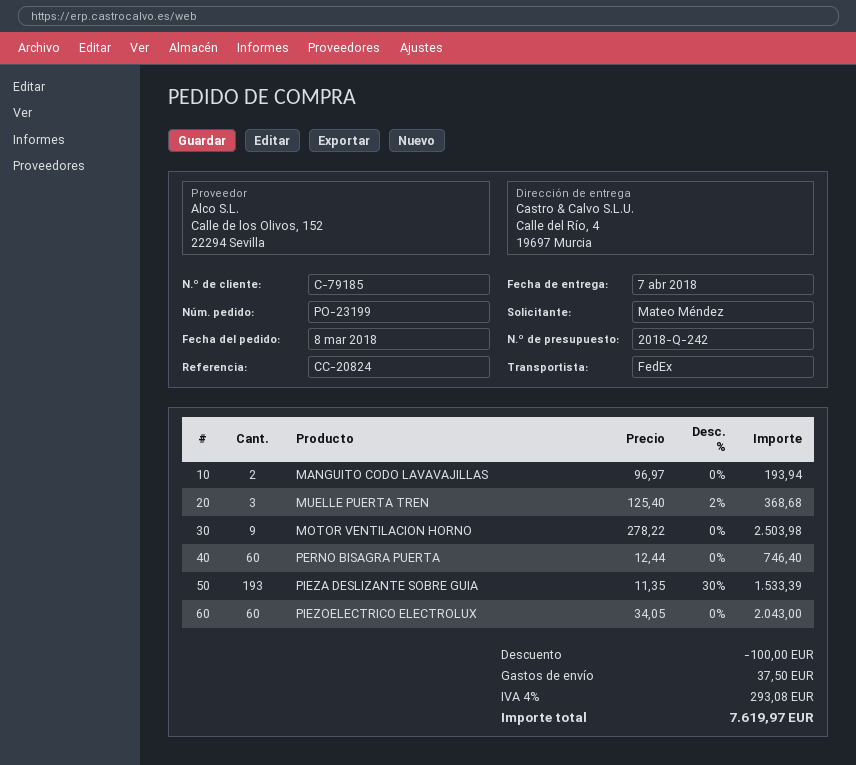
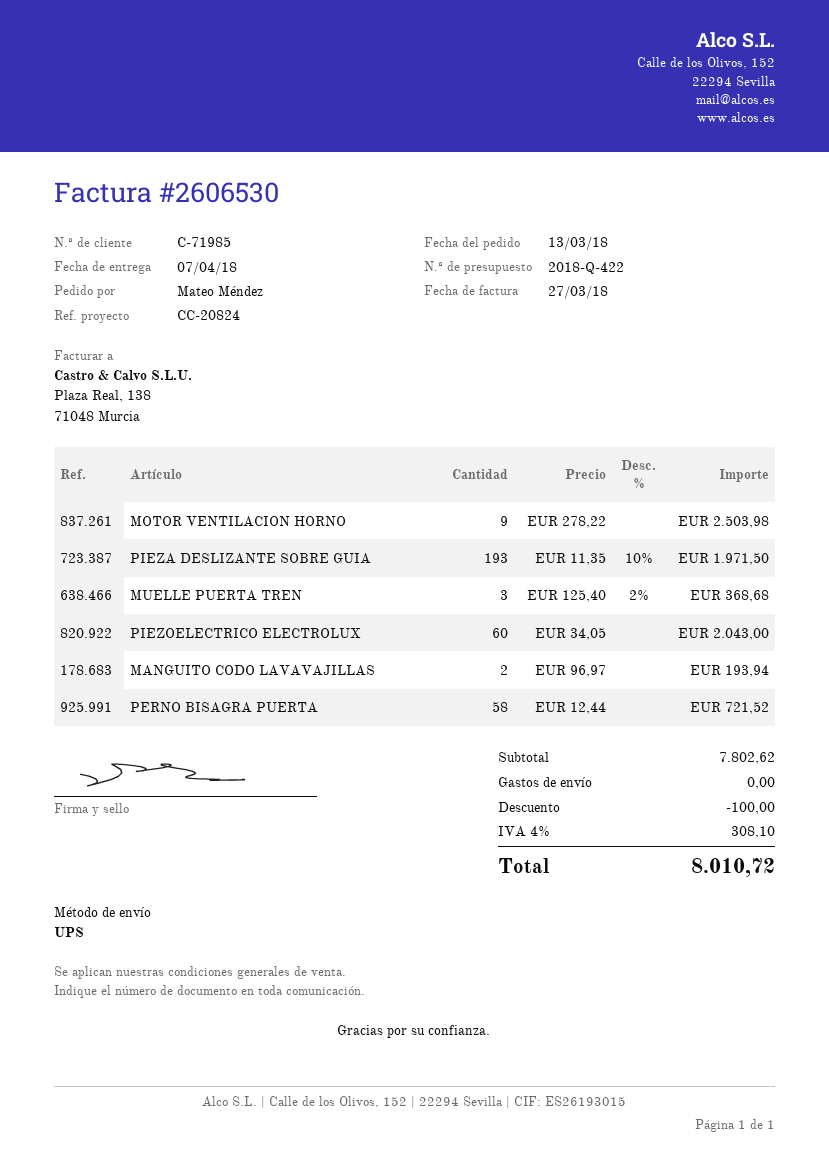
quote number: 2018-Q-242 -> 2018-Q-422
order date: 2018-03-08 -> 2018-03-13
customer number: C-79185 -> C-71985
shipping method: FedEx -> UPS
PERNO BISAGRA PUERTA: 60 x 12.44 = 746.40 -> 58 x 12.44 = 721.52
PIEZA DESLIZANTE SOBRE GUIA: 193 x 11.35 - 30% = 1533.39 -> 193 x 11.35 - 10% = 1971.50
shipping: 37.50 -> 0.00
tax: 4% = 293.08 -> 4% = 308.10
total: 7619.97 -> 8010.72

